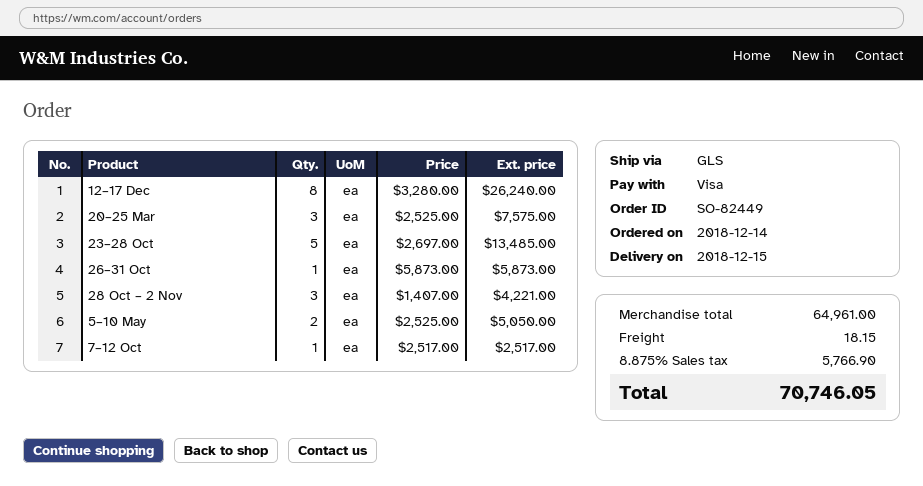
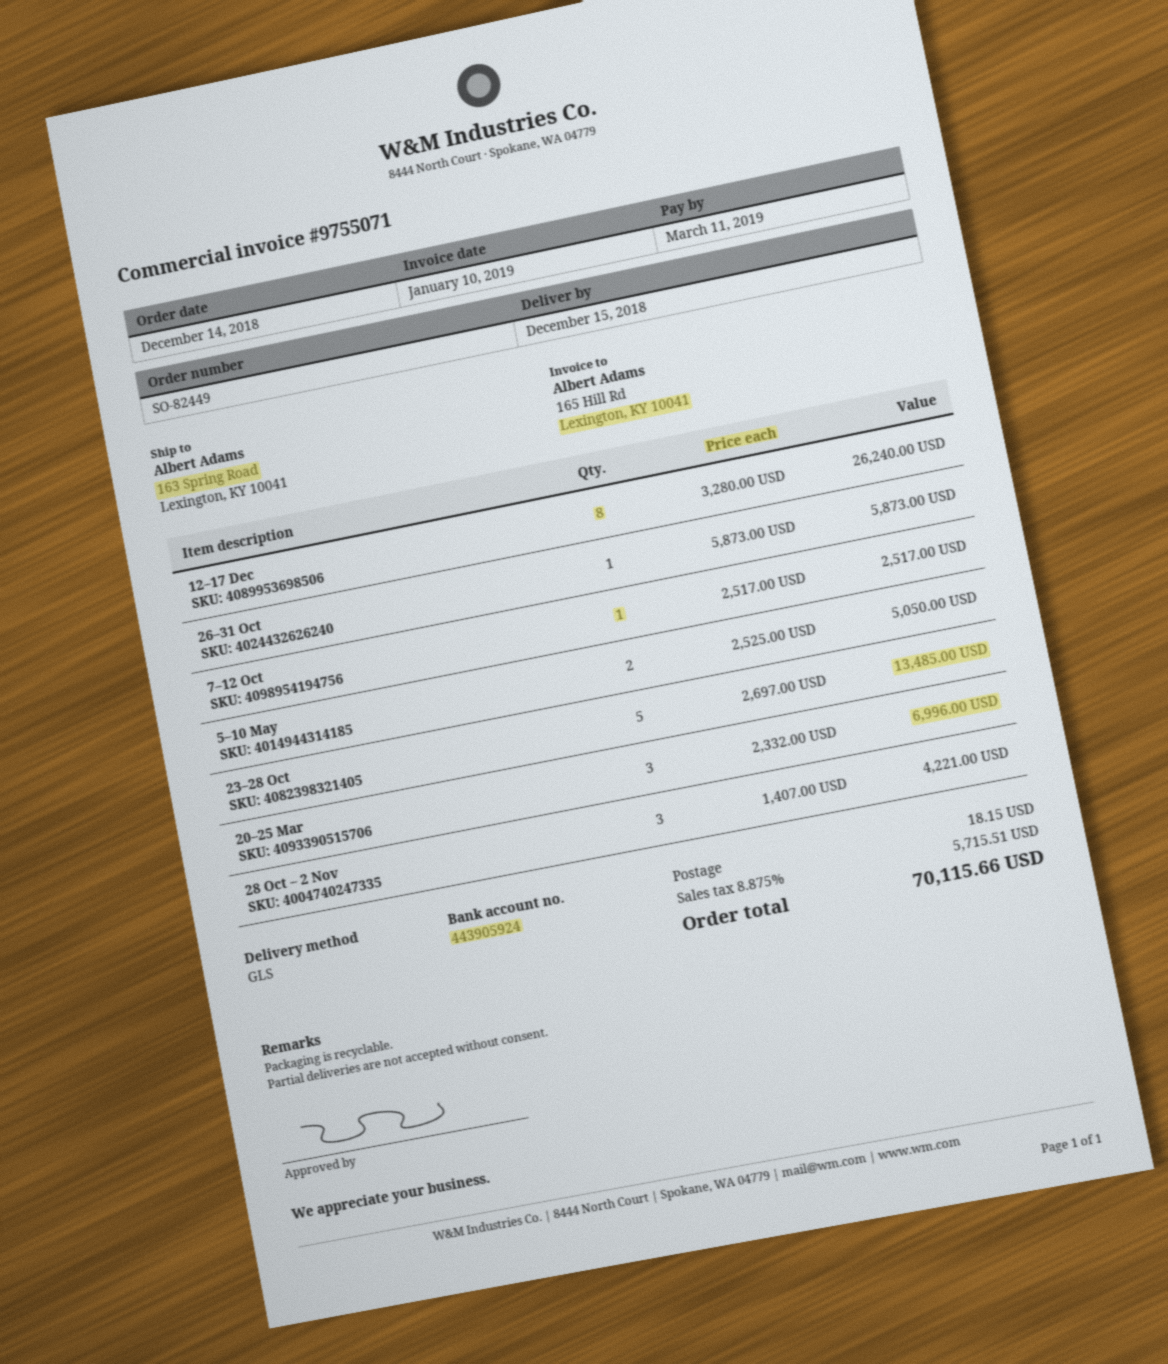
20–25 Mar: 3 x 2525.00 = 7575.00 -> 3 x 2332.00 = 6996.00
tax: 8.875% = 5766.90 -> 8.875% = 5715.51
total: 70746.05 -> 70115.66

